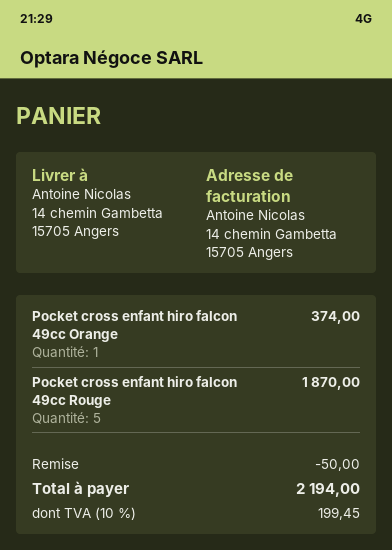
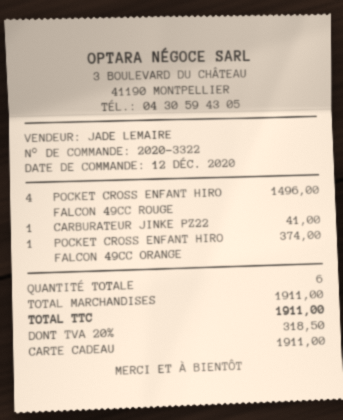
Pocket cross enfant hiro falcon 49cc Rouge: 5 for 1870.00 -> 4 for 1496.00
CARBURATEUR JINKE PZ22: none -> 1 for 41.00
discount: 50.00 -> none
tax: 10% = 199.45 -> 20% = 318.50
total: 2194.00 -> 1911.00

